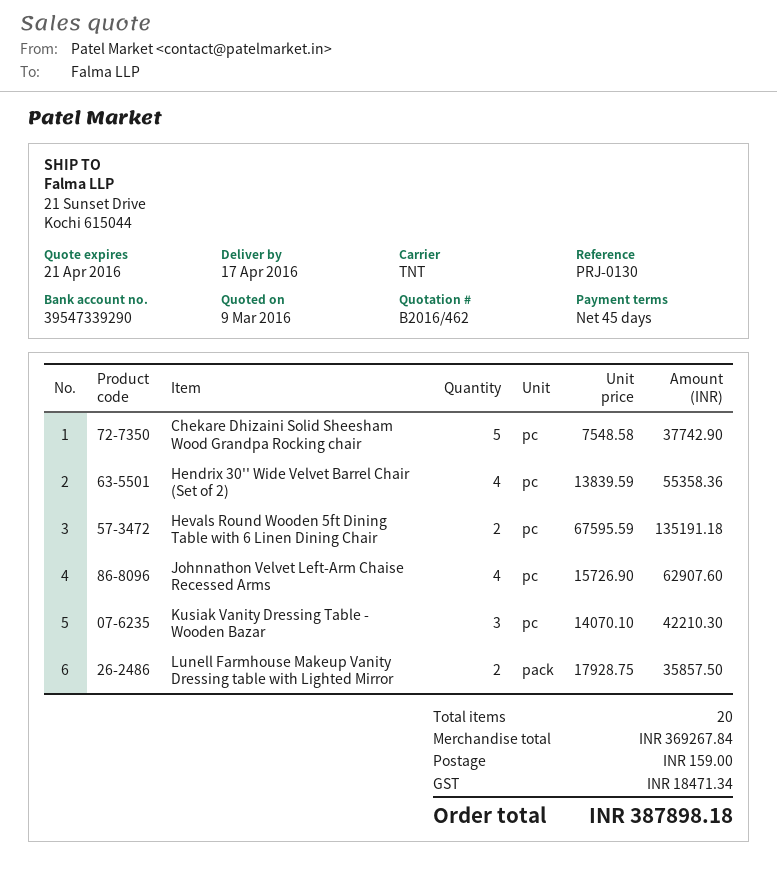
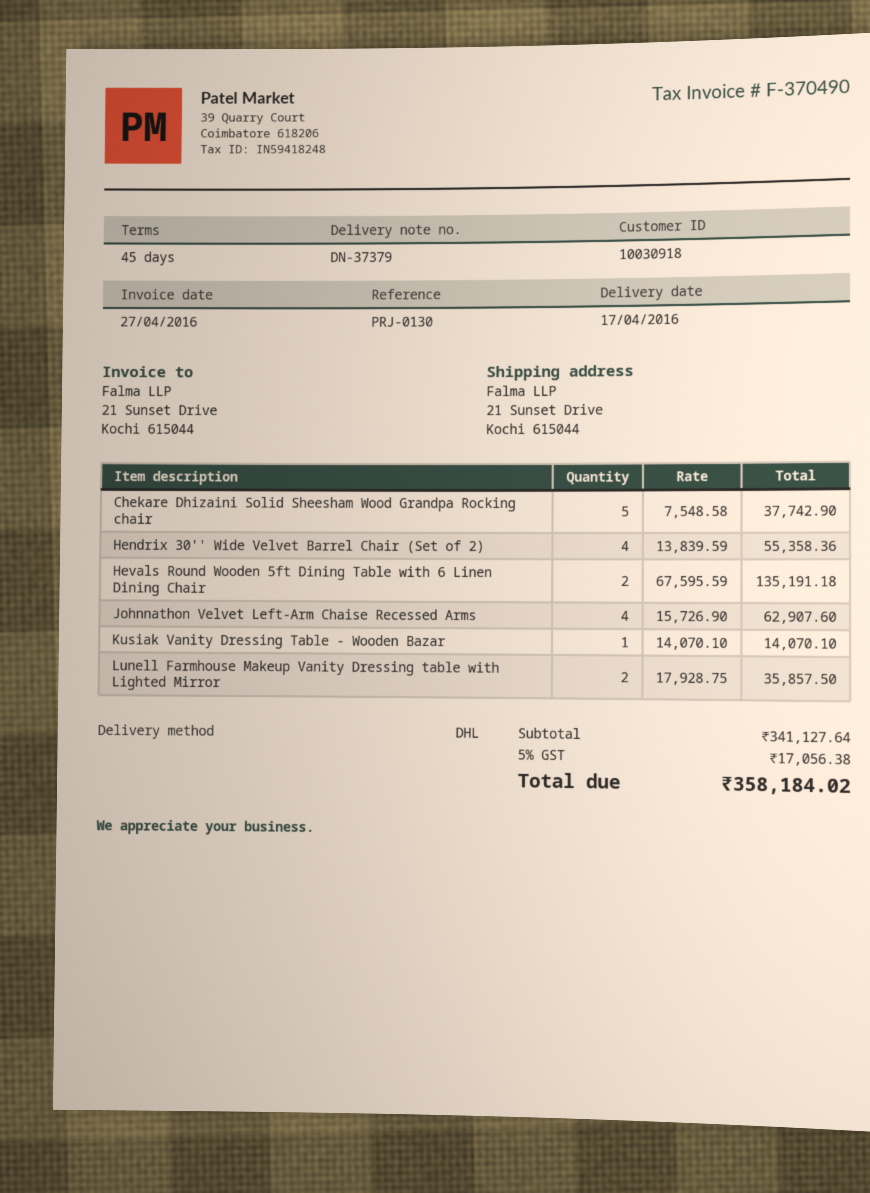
shipping method: TNT -> DHL
Kusiak Vanity Dressing Table - Wooden Bazar: 3 x 14070.10 = 42210.30 -> 1 x 14070.10 = 14070.10
subtotal: 369267.84 -> 341127.64
shipping: 159.00 -> none
tax: 18471.34 -> 17056.38
total: 387898.18 -> 358184.02

